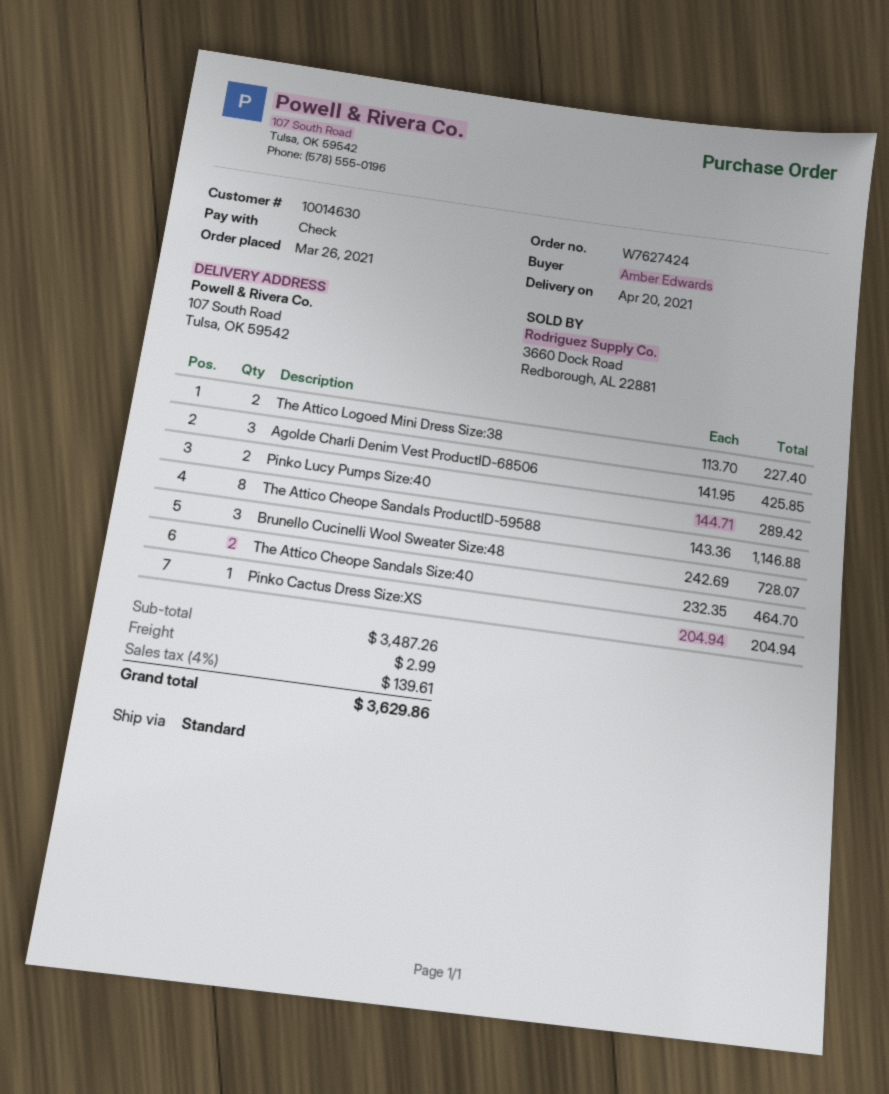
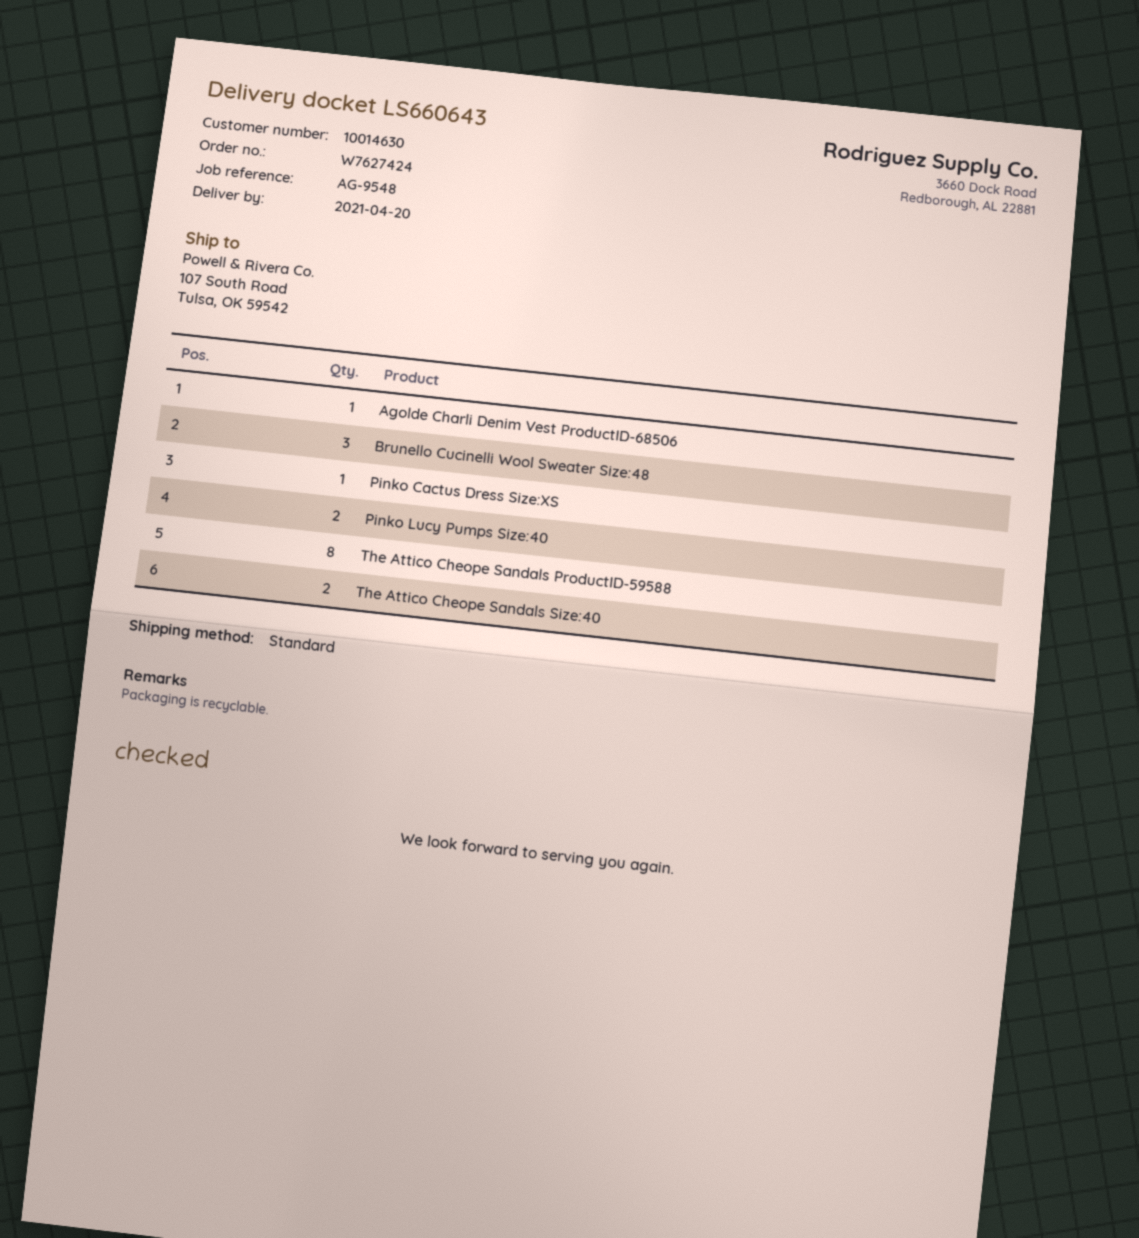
The Attico Logoed Mini Dress Size:38: 2 -> none
Agolde Charli Denim Vest ProductID-68506: 3 -> 1

